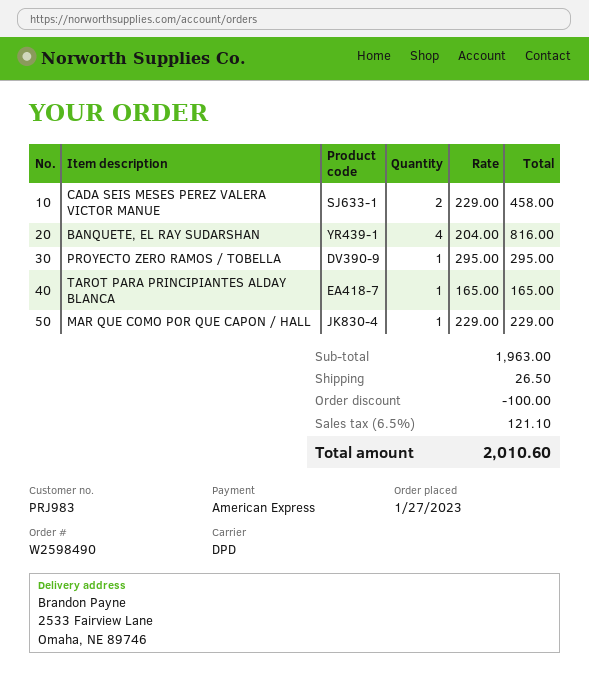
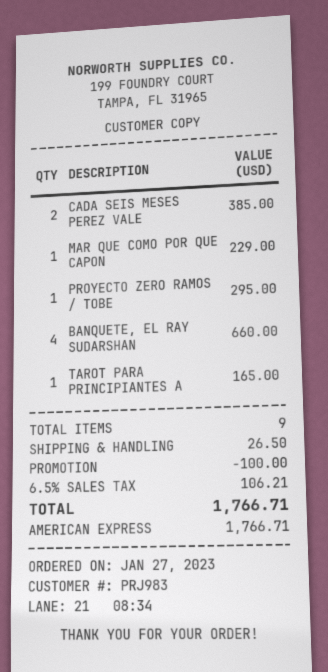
CADA SEIS MESES PEREZ VALERA VICTOR MANUE: 2 for 458.00 -> 2 for 385.00
BANQUETE, EL RAY SUDARSHAN: 4 for 816.00 -> 4 for 660.00
tax: 6.5% = 121.10 -> 6.5% = 106.21
total: 2010.60 -> 1766.71

